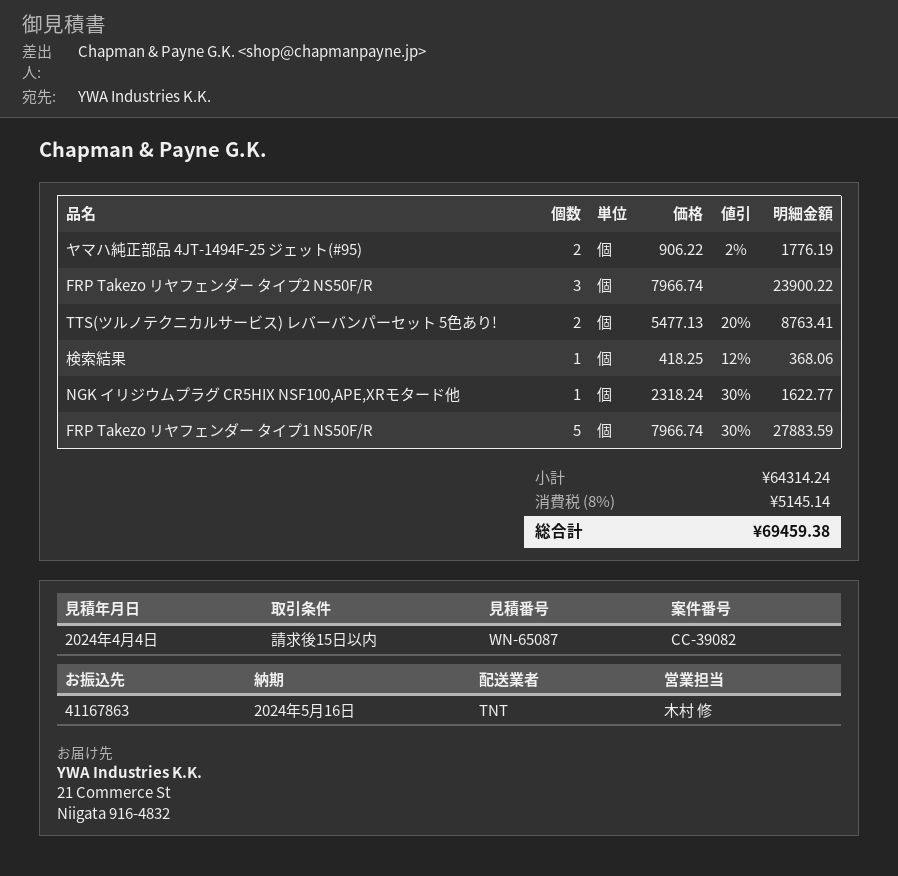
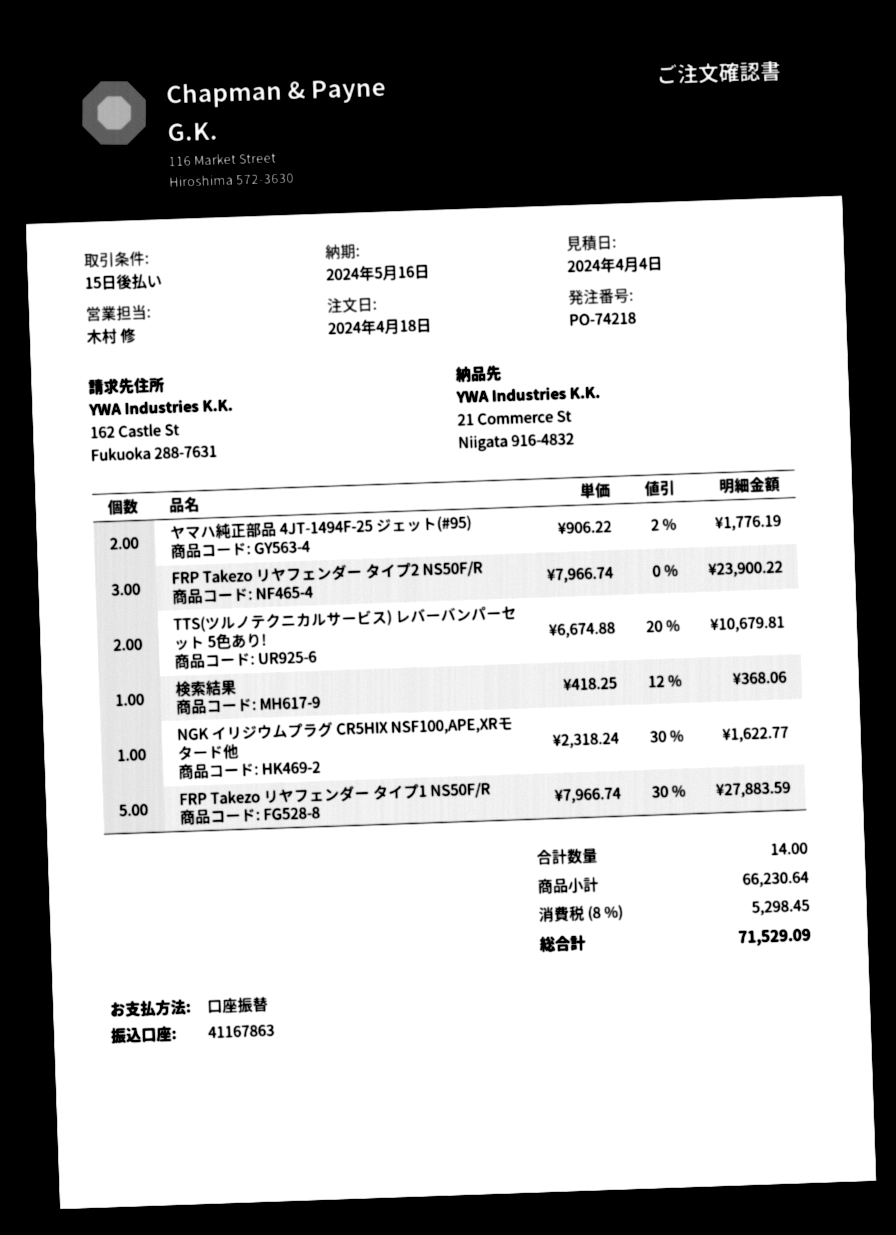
TTS(ツルノテクニカルサービス) レバーバンパーセット 5色あり!: 2 x 5477.13 - 20% = 8763.41 -> 2 x 6674.88 - 20% = 10679.81
subtotal: 64314.24 -> 66230.64
tax: 8% = 5145.14 -> 8% = 5298.45
total: 69459.38 -> 71529.09

